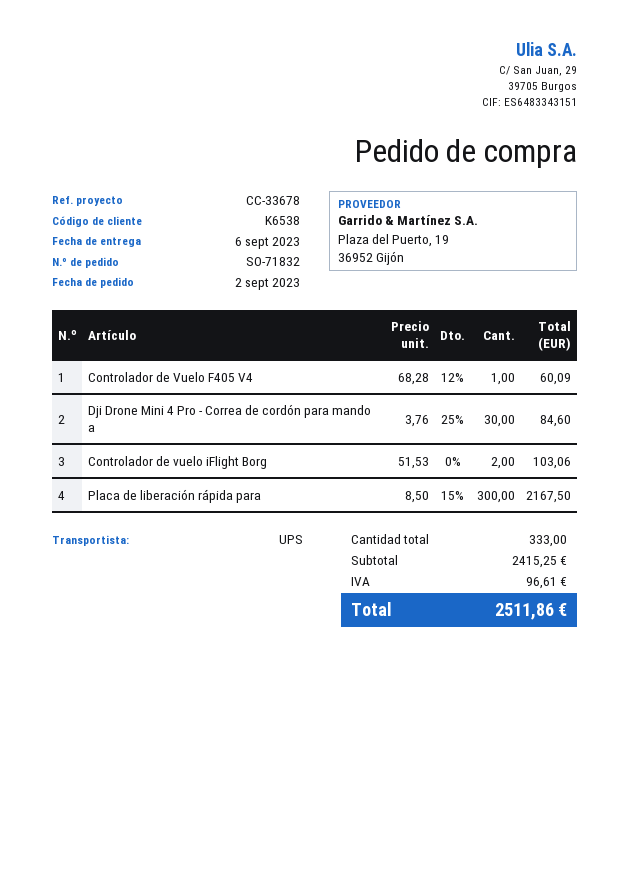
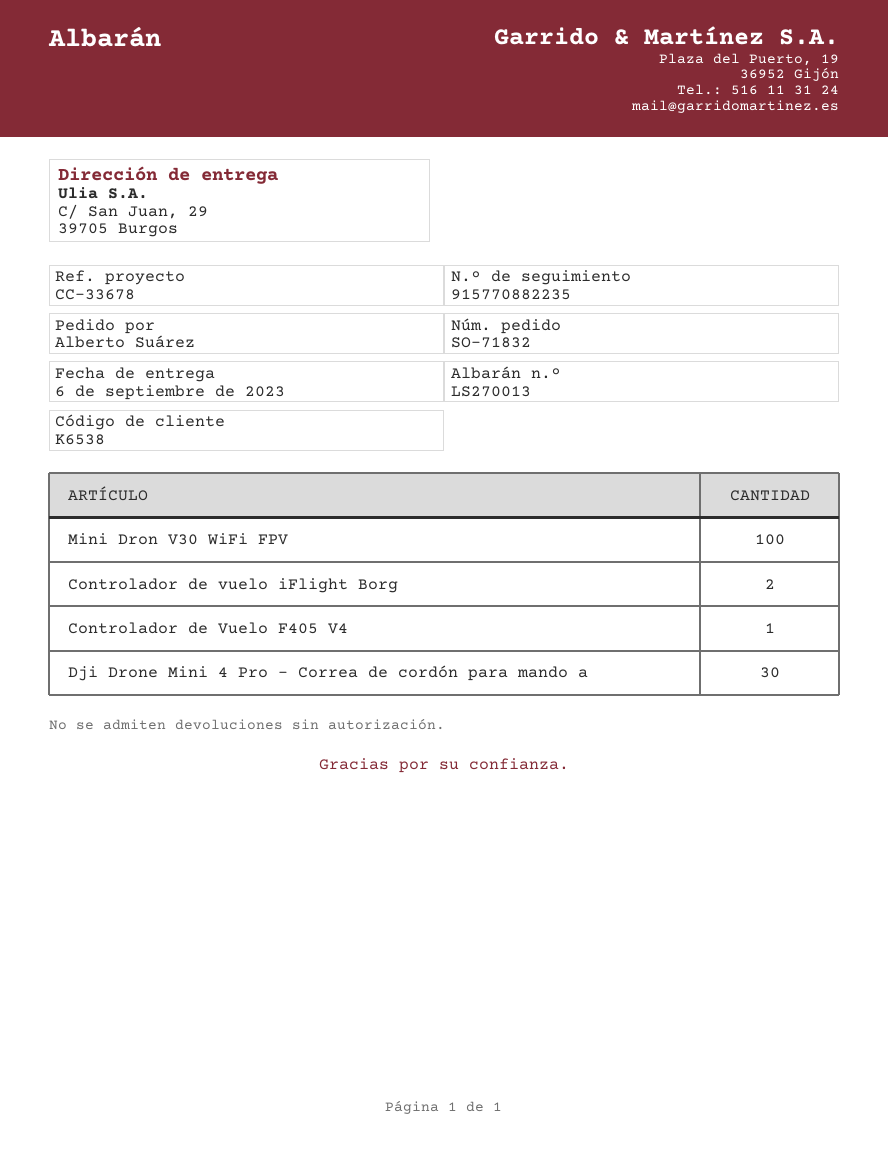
Placa de liberación rápida para: 300 -> none
Mini Dron V30 WiFi FPV: none -> 100

